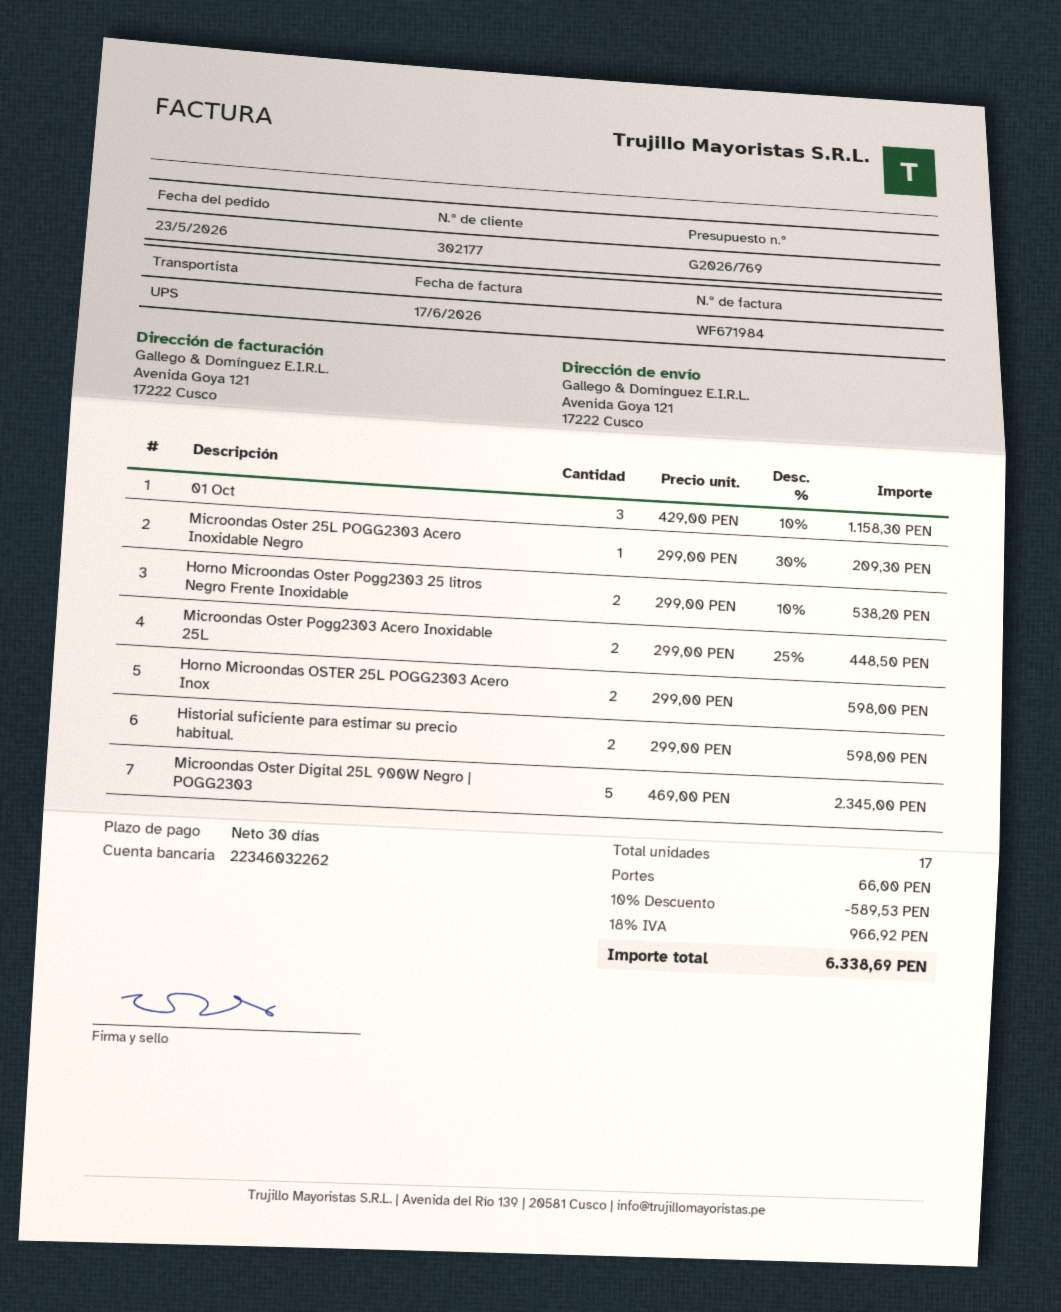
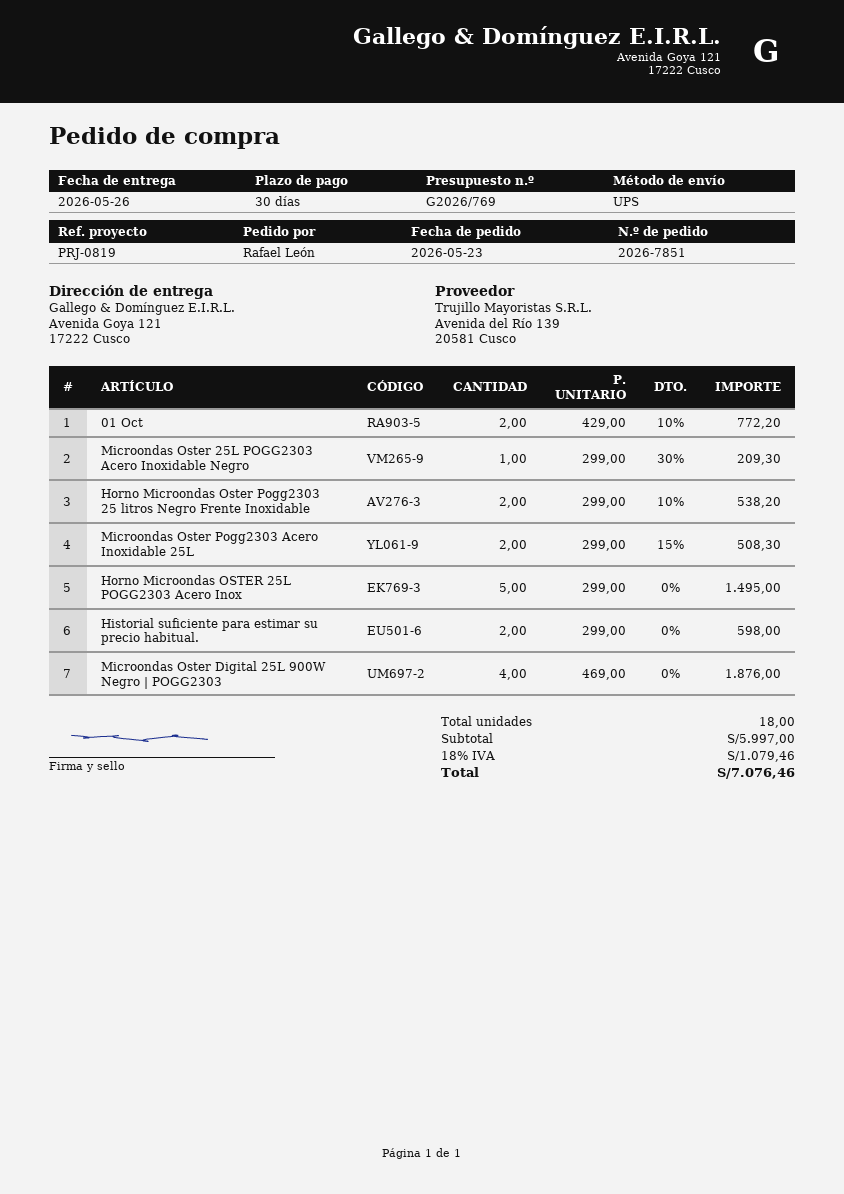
01 Oct: 3 x 429.00 - 10% = 1158.30 -> 2 x 429.00 - 10% = 772.20
Microondas Oster Pogg2303 Acero Inoxidable 25L: 2 x 299.00 - 25% = 448.50 -> 2 x 299.00 - 15% = 508.30
Horno Microondas OSTER 25L POGG2303 Acero Inox: 2 x 299.00 = 598.00 -> 5 x 299.00 = 1495.00
Microondas Oster Digital 25L 900W Negro | POGG2303: 5 x 469.00 = 2345.00 -> 4 x 469.00 = 1876.00
total quantity: 17 -> 18
discount: 10% = 589.53 -> none
shipping: 66.00 -> none
tax: 18% = 966.92 -> 18% = 1079.46
total: 6338.69 -> 7076.46

